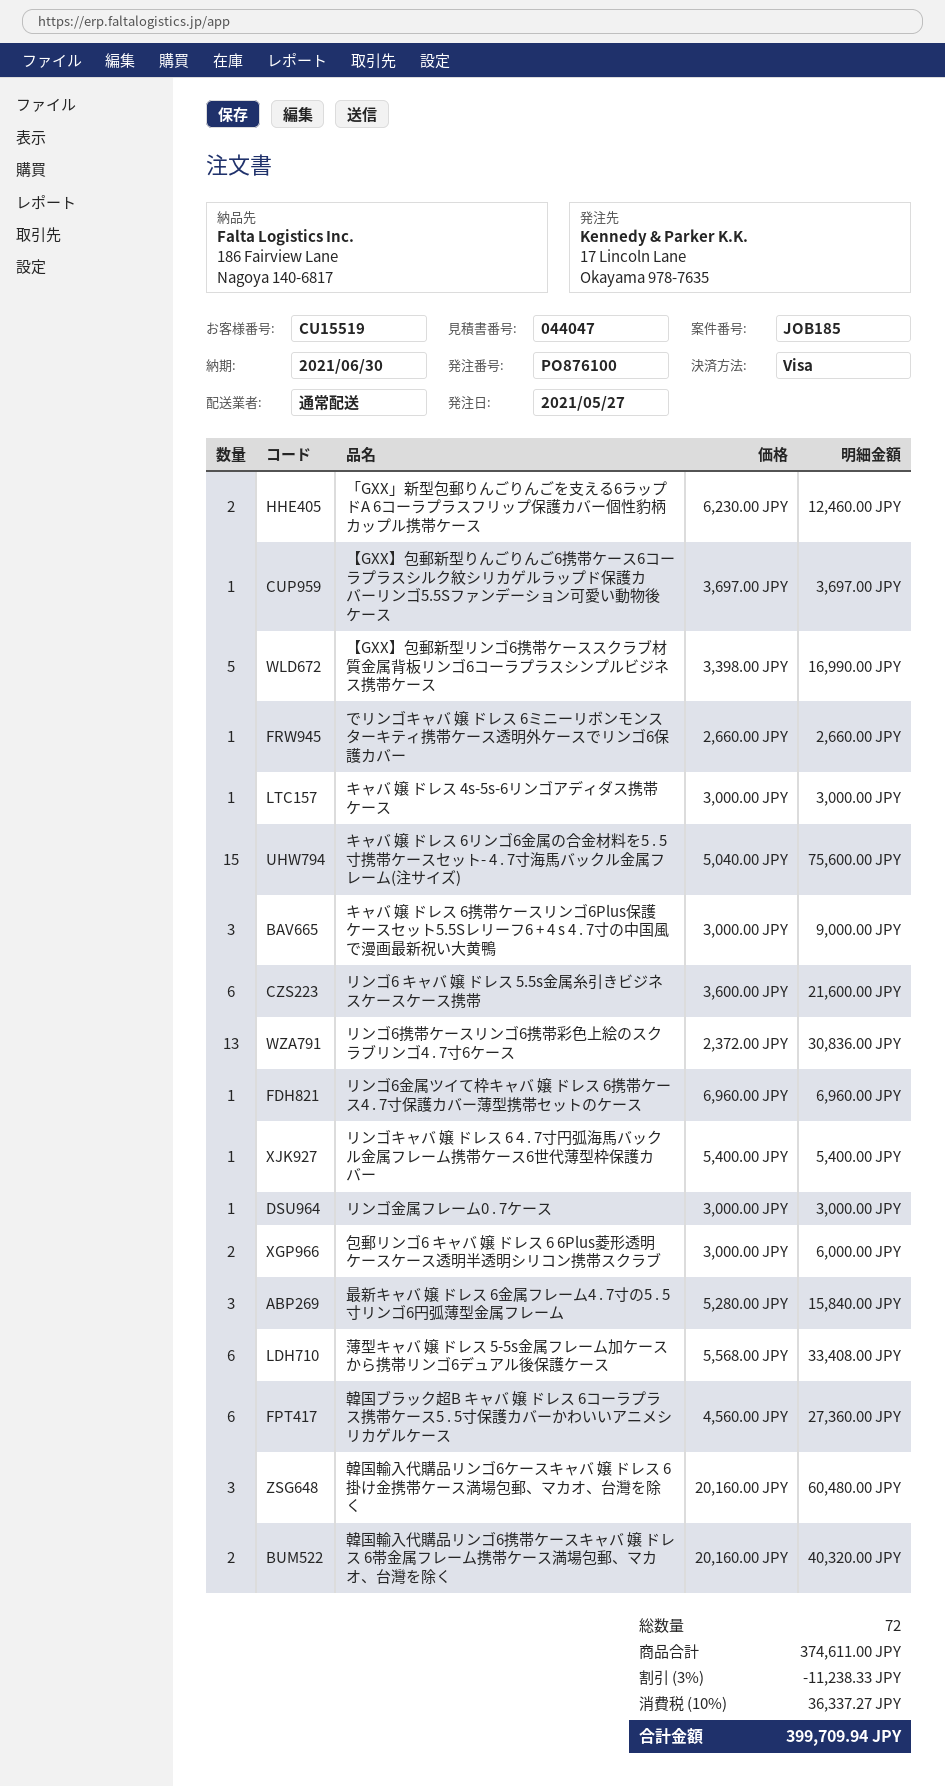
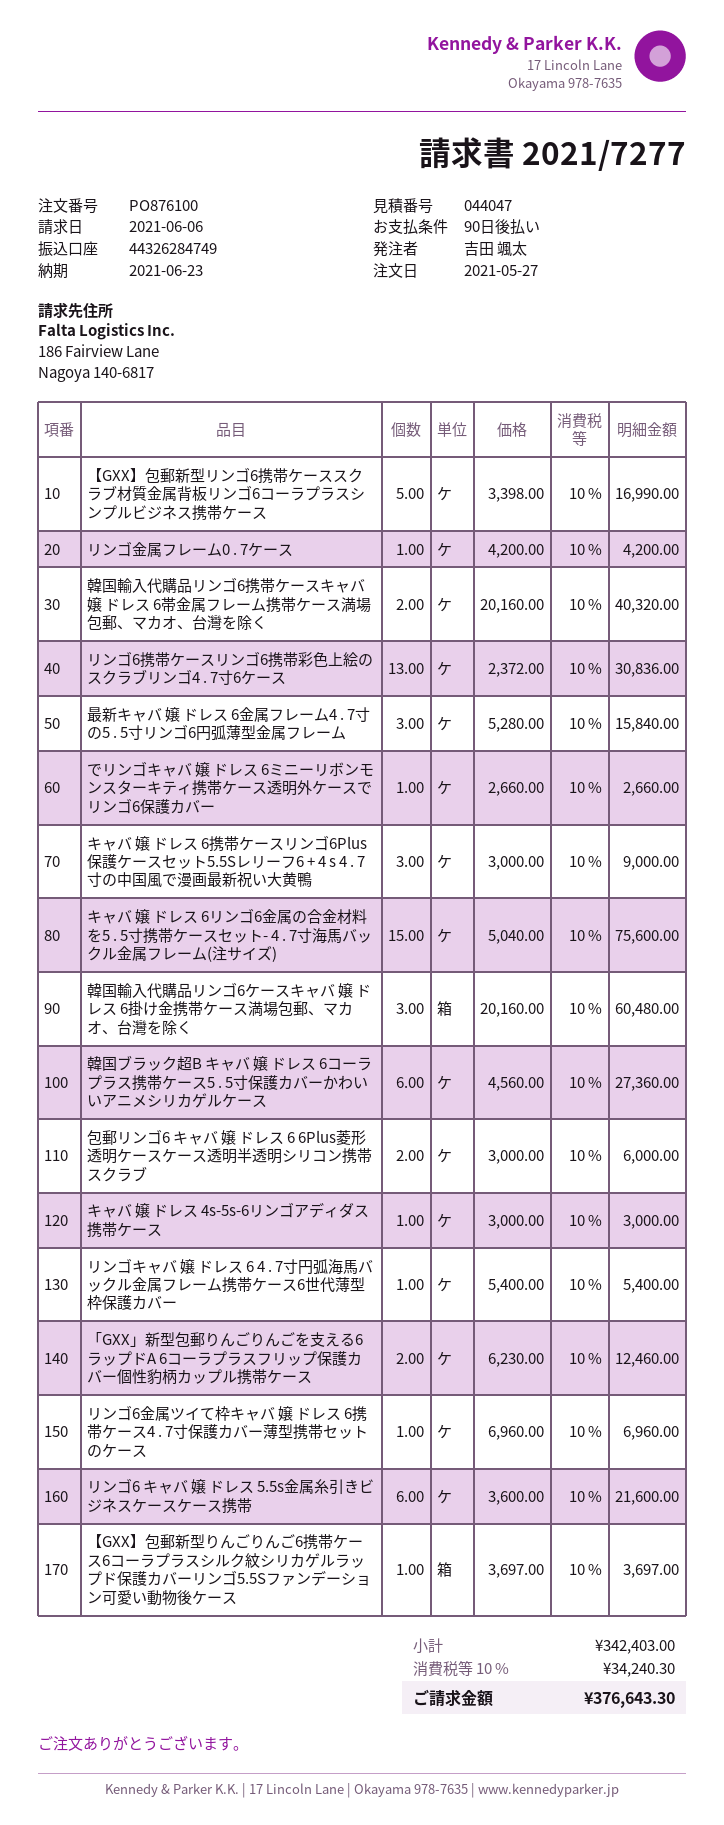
delivery date: 2021-06-30 -> 2021-06-23
リンゴ金属フレーム0 . 7ケース: 1 x 3000.00 = 3000.00 -> 1 x 4200.00 = 4200.00
薄型キャバ 嬢 ドレス 5-5s金属フレーム加ケースから携帯リンゴ6デュアル後保護ケース: 6 x 5568.00 = 33408.00 -> none
subtotal: 374611.00 -> 342403.00
discount: 3% = 11238.33 -> none
tax: 10% = 36337.27 -> 10% = 34240.30
total: 399709.94 -> 376643.30

